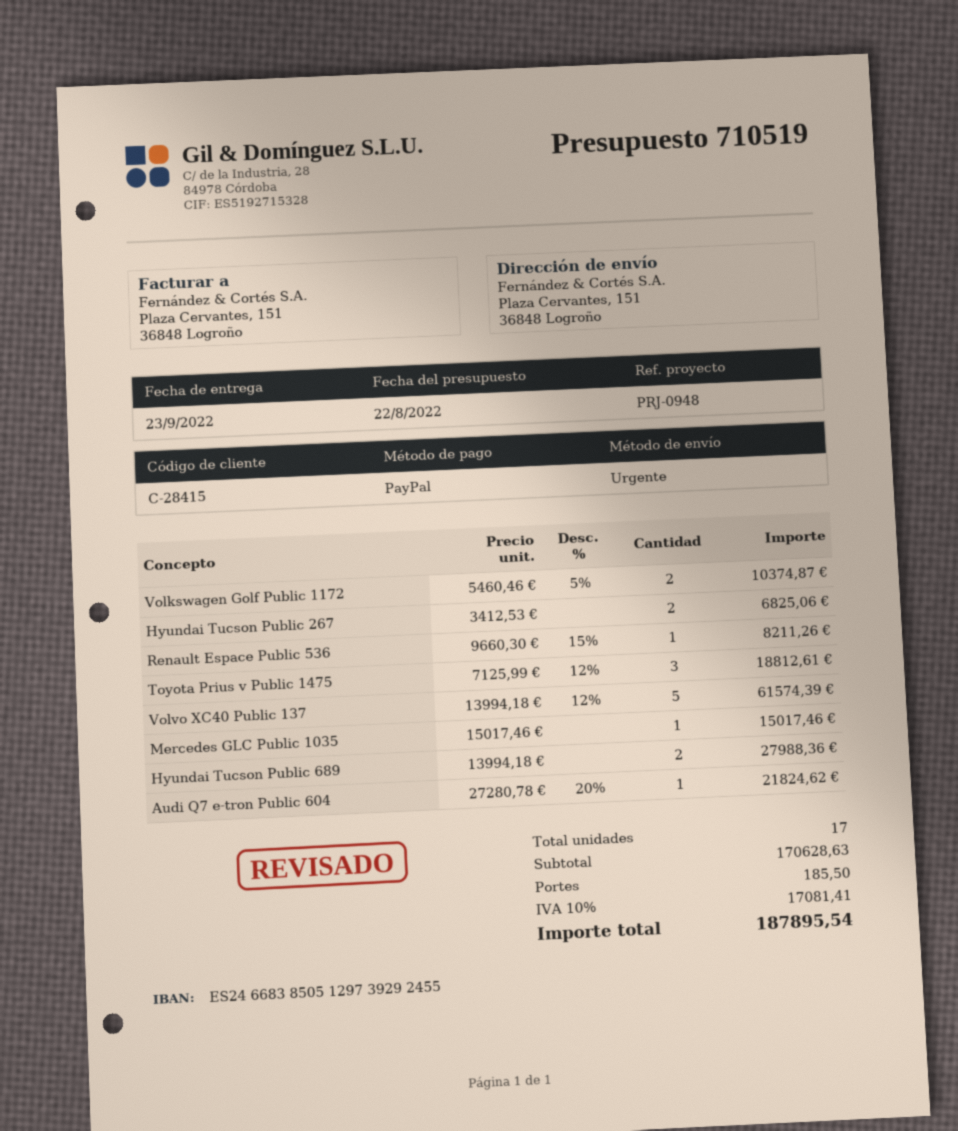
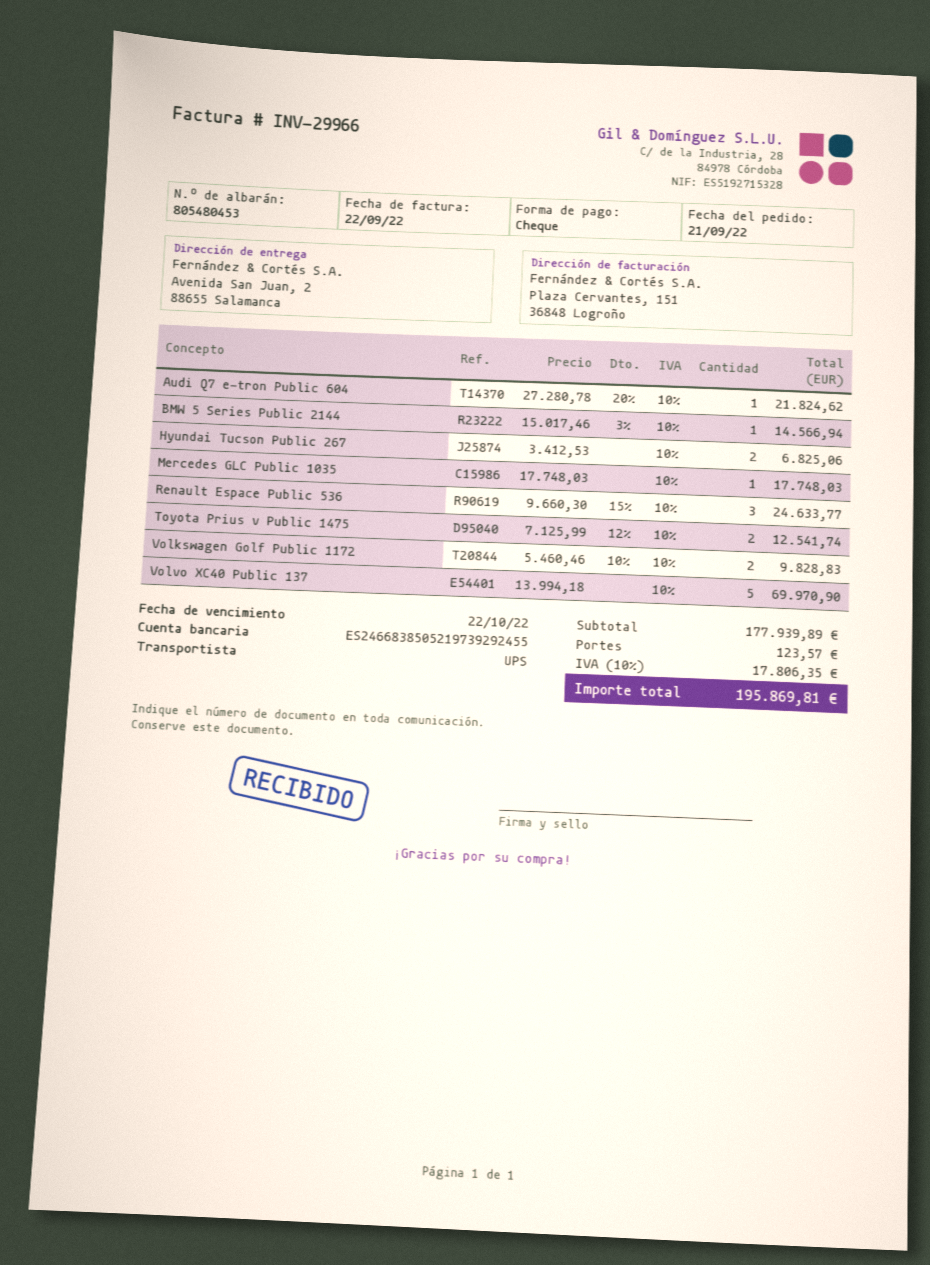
payment method: PayPal -> cheque
bank account: ES2466838505129739292455 -> ES2466838505219739292455
shipping method: express -> UPS
ship to: Plaza Cervantes, 151, 36848 Logroño -> Avenida San Juan, 2, 88655 Salamanca
Volkswagen Golf Public 1172: 2 x 5460.46 - 5% = 10374.87 -> 2 x 5460.46 - 10% = 9828.83
Renault Espace Public 536: 1 x 9660.30 - 15% = 8211.26 -> 3 x 9660.30 - 15% = 24633.77
Toyota Prius v Public 1475: 3 x 7125.99 - 12% = 18812.61 -> 2 x 7125.99 - 12% = 12541.74
Volvo XC40 Public 137: 5 x 13994.18 - 12% = 61574.39 -> 5 x 13994.18 = 69970.90
Mercedes GLC Public 1035: 1 x 15017.46 = 15017.46 -> 1 x 17748.03 = 17748.03
Hyundai Tucson Public 689: 2 x 13994.18 = 27988.36 -> none
BMW 5 Series Public 2144: none -> 1 x 15017.46 - 3% = 14566.94
subtotal: 170628.63 -> 177939.89
shipping: 185.50 -> 123.57
tax: 10% = 17081.41 -> 10% = 17806.35
total: 187895.54 -> 195869.81

